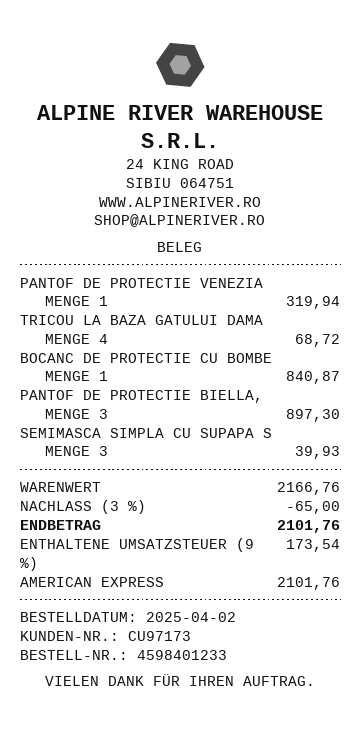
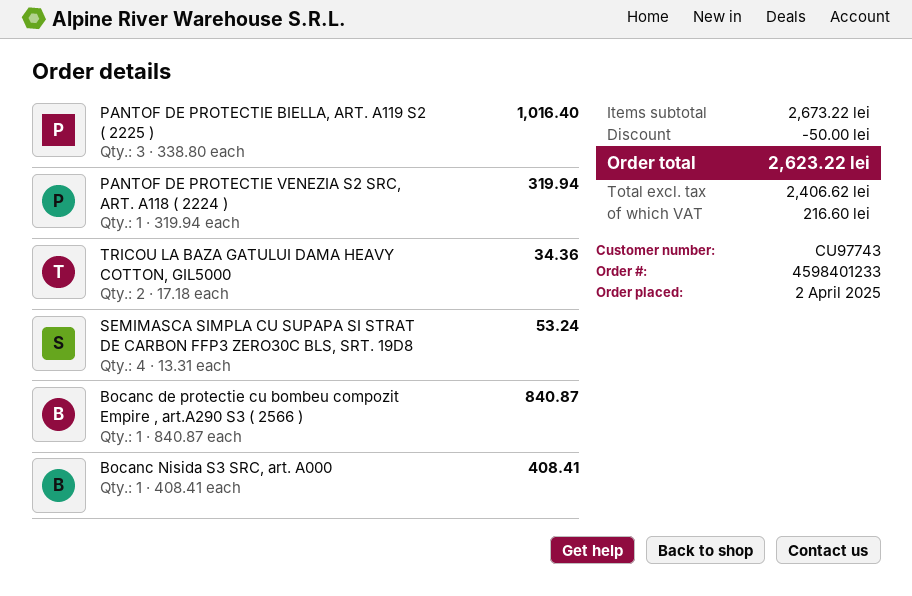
customer number: CU97173 -> CU97743
TRICOU LA BAZA GATULUI DAMA: 4 for 68.72 -> 2 for 34.36
PANTOF DE PROTECTIE BIELLA,: 3 for 897.30 -> 3 for 1016.40
SEMIMASCA SIMPLA CU SUPAPA S: 3 for 39.93 -> 4 for 53.24
Bocanc Nisida S3 SRC, art. A000: none -> 1 for 408.41
subtotal: 2166.76 -> 2673.22
discount: 65.00 -> 50.00
tax: 173.54 -> 216.60
total: 2101.76 -> 2623.22

